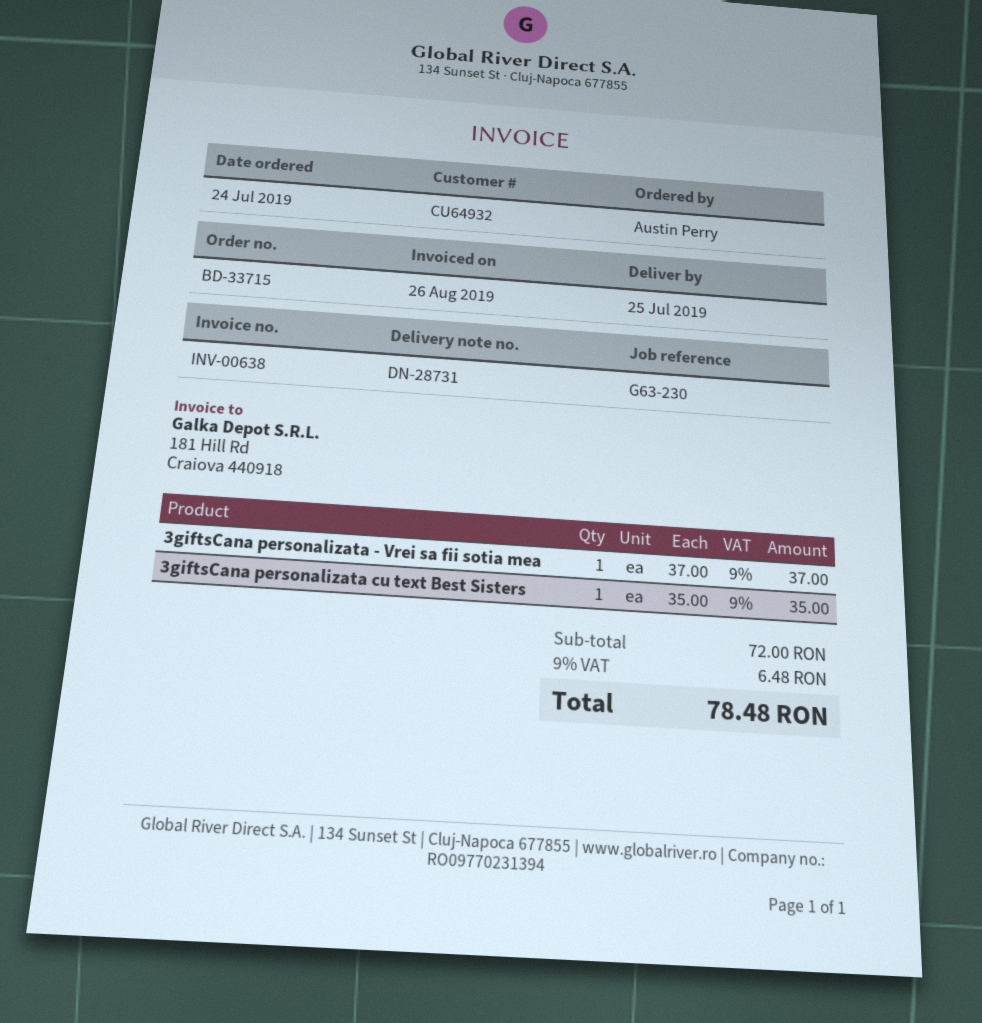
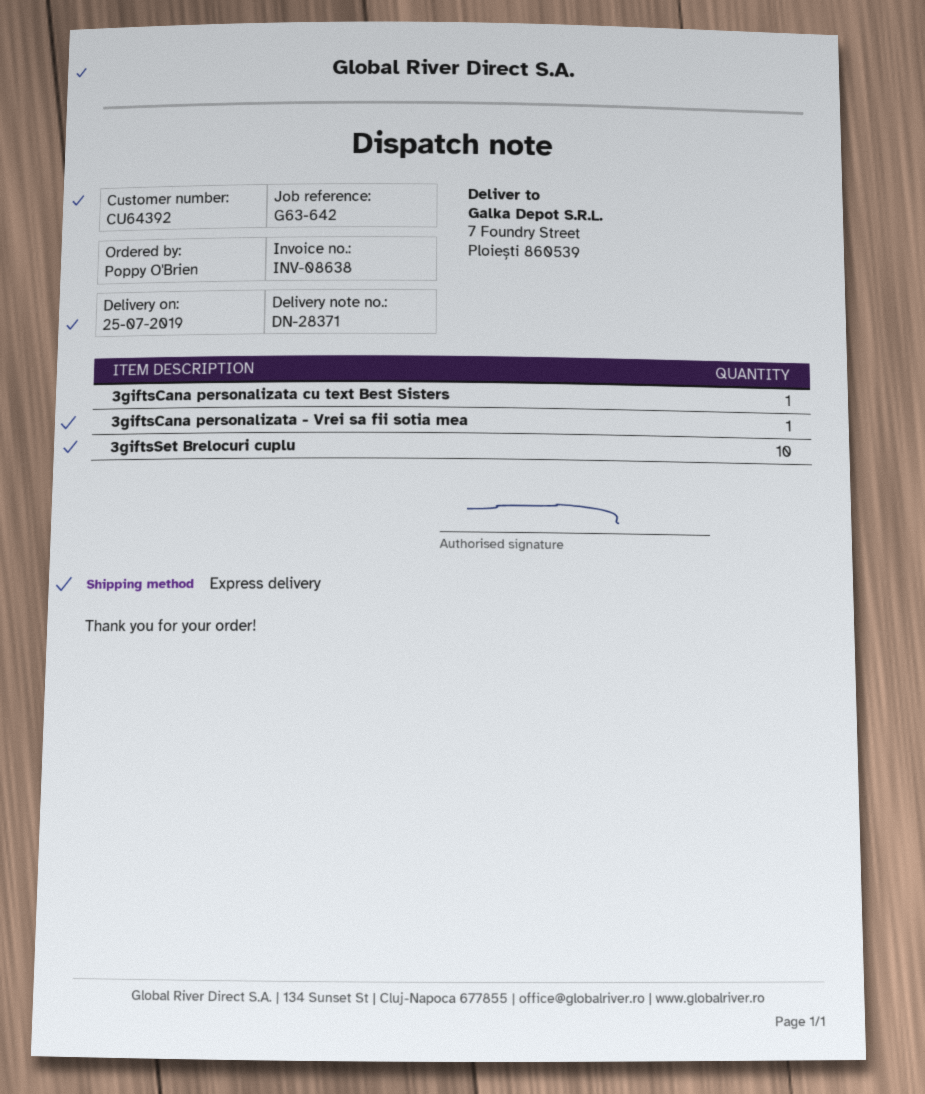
delivery note number: DN-28731 -> DN-28371
invoice number: INV-00638 -> INV-08638
customer number: CU64932 -> CU64392
reference: G63-230 -> G63-642
ordered by: Austin Perry -> Poppy O'Brien
3giftsSet Brelocuri cuplu: none -> 10

